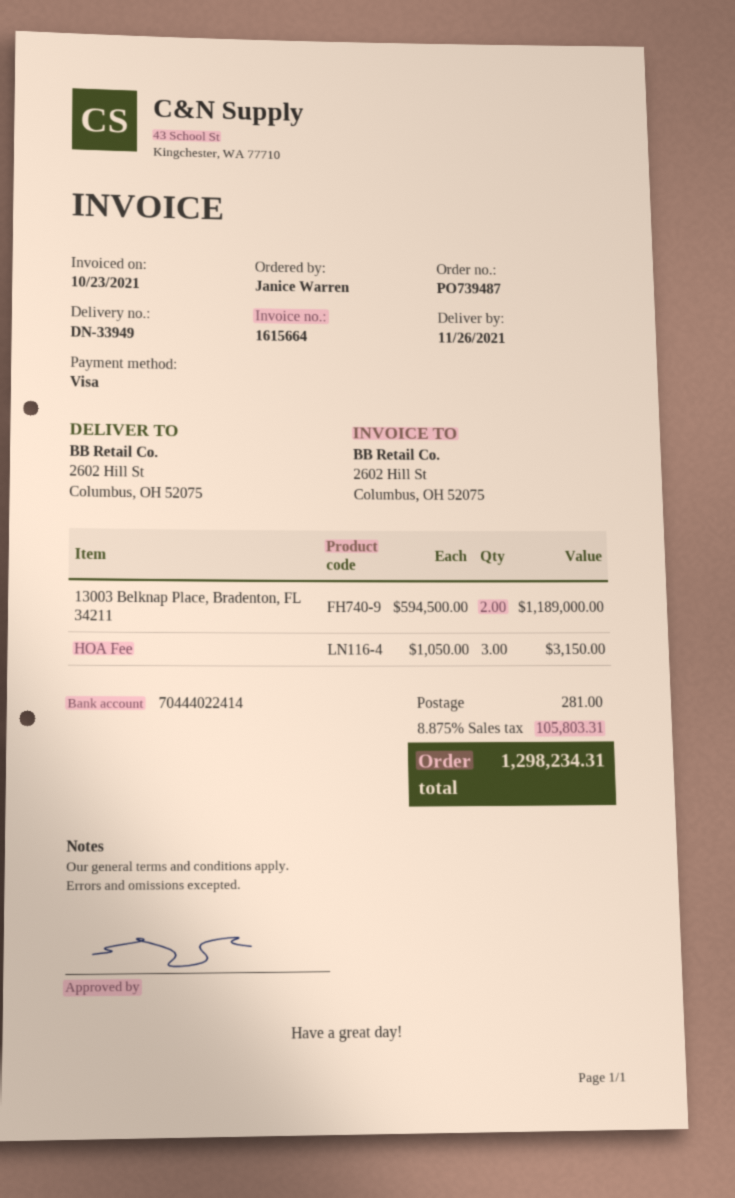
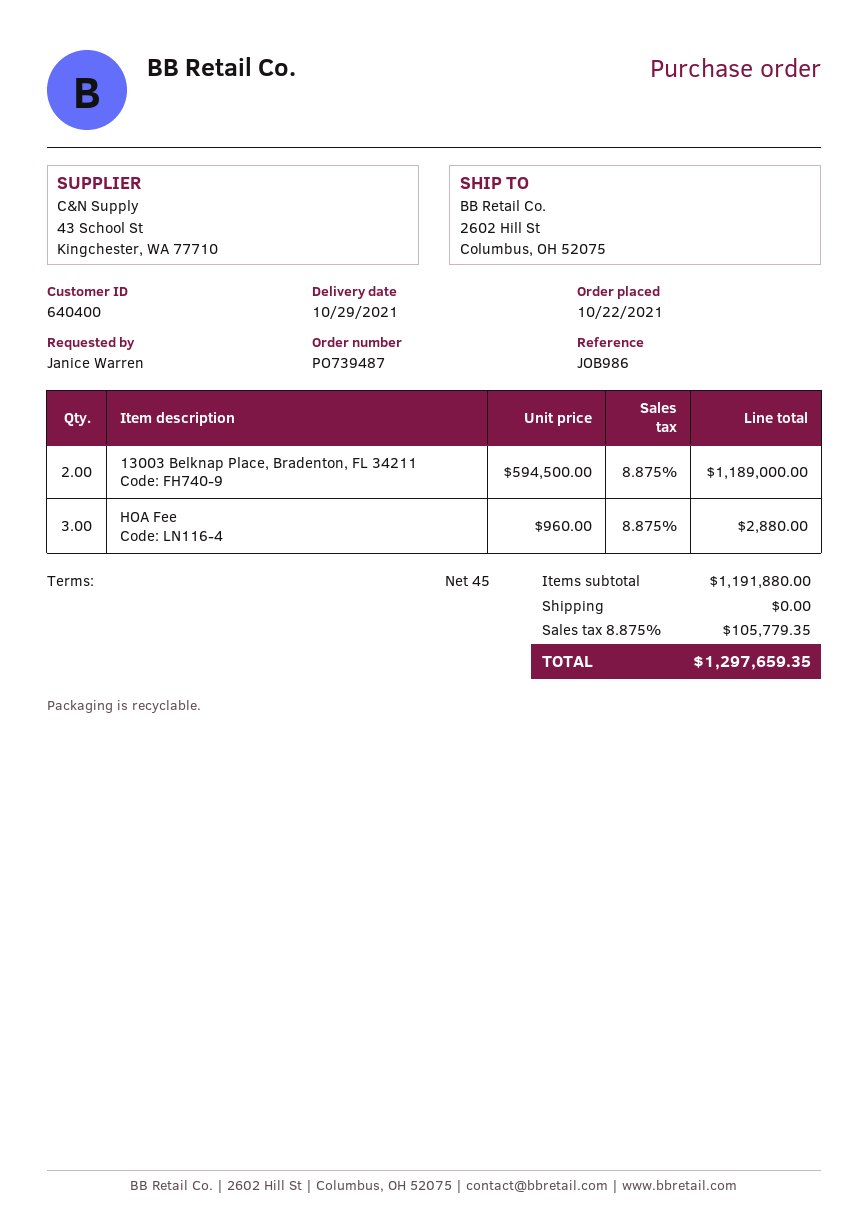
delivery date: 2021-11-26 -> 2021-10-29
HOA Fee: 3 x 1050.00 = 3150.00 -> 3 x 960.00 = 2880.00
shipping: 281.00 -> 0.00
tax: 8.875% = 105803.31 -> 8.875% = 105779.35
total: 1298234.31 -> 1297659.35

